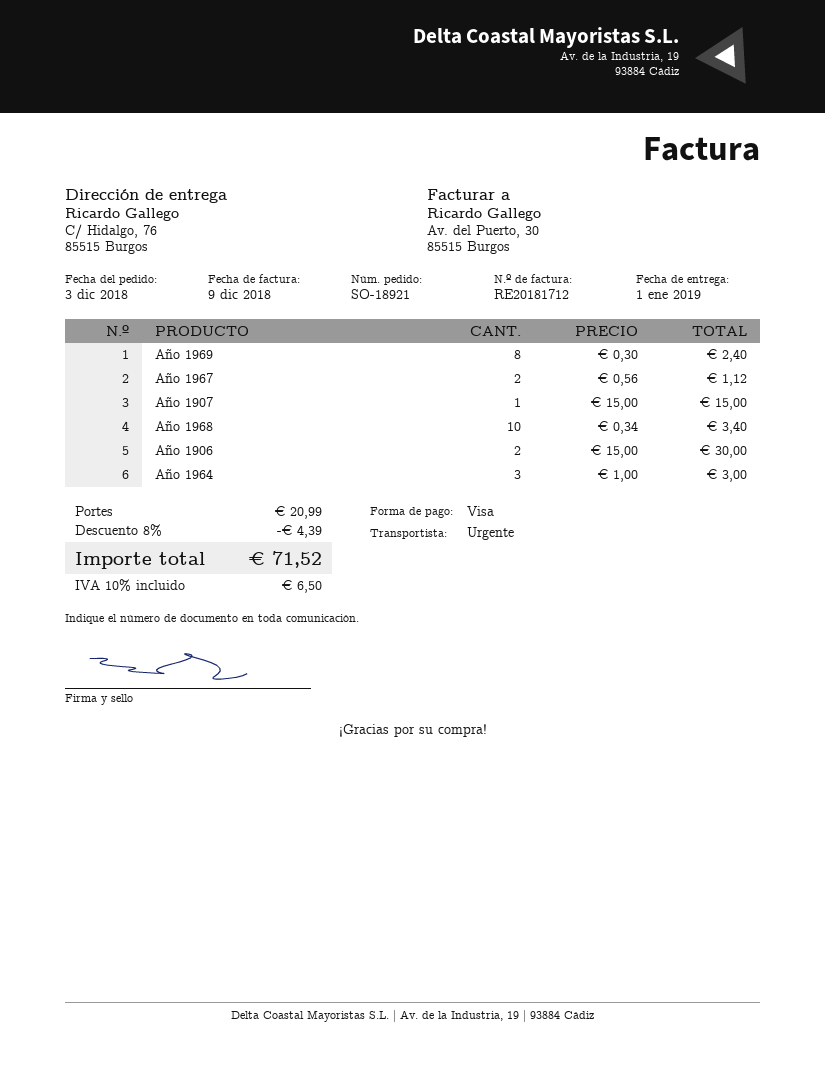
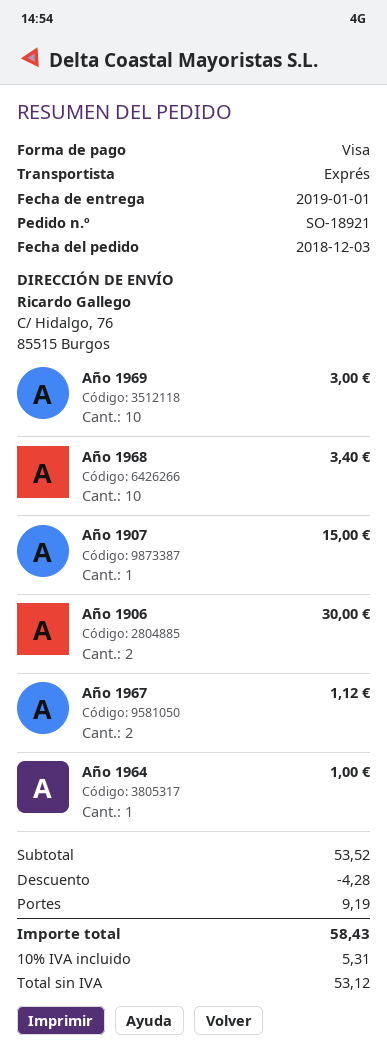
Año 1969: 8 for 2.40 -> 10 for 3.00
Año 1964: 3 for 3.00 -> 1 for 1.00
discount: 4.39 -> 4.28
shipping: 20.99 -> 9.19
tax: 10% = 6.50 -> 10% = 5.31
total: 71.52 -> 58.43

